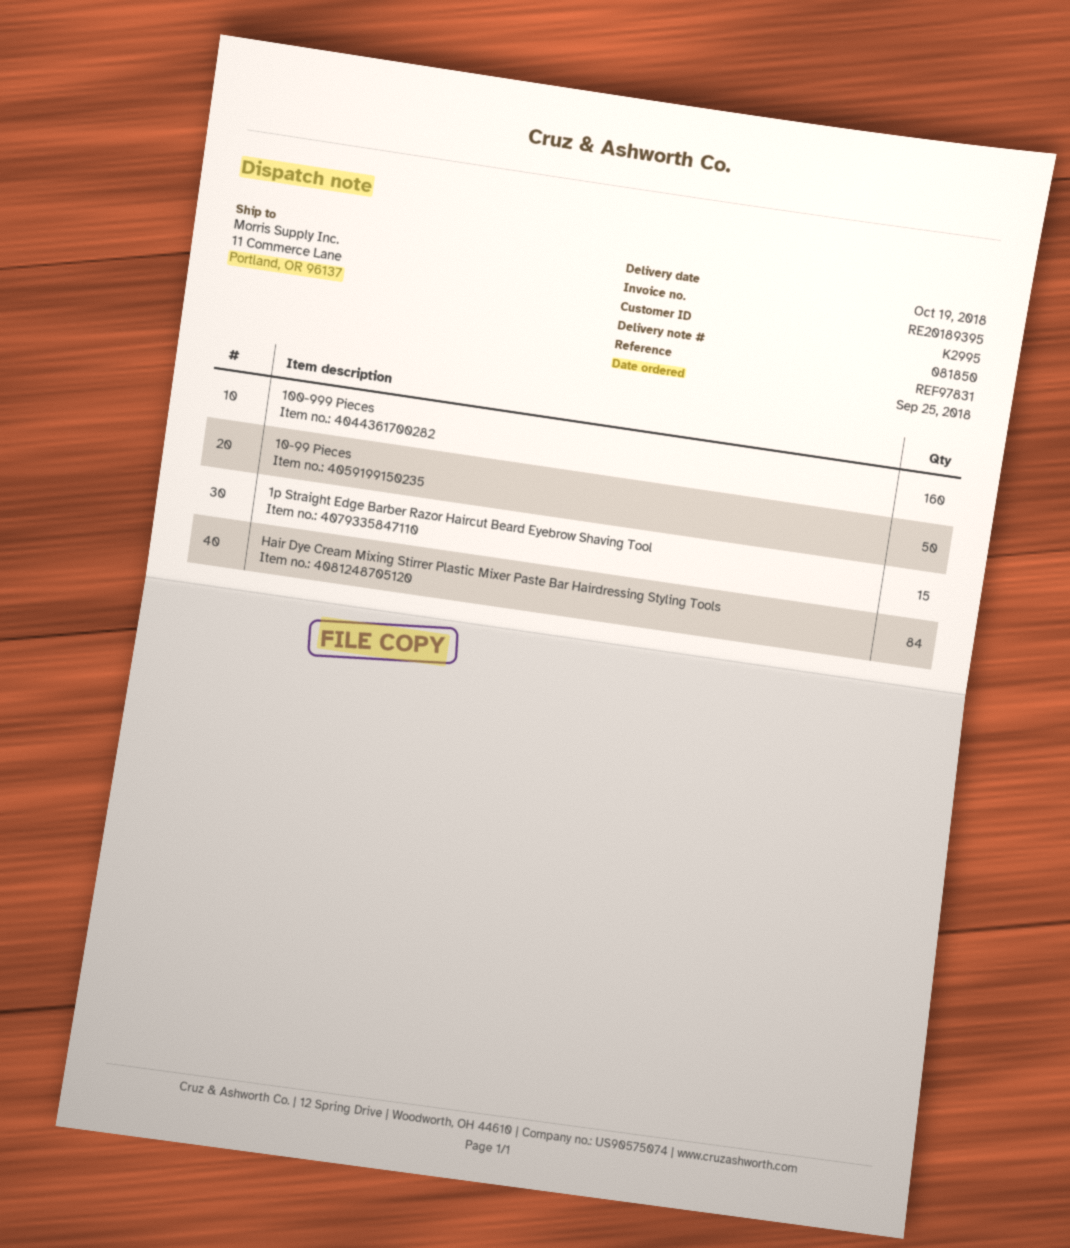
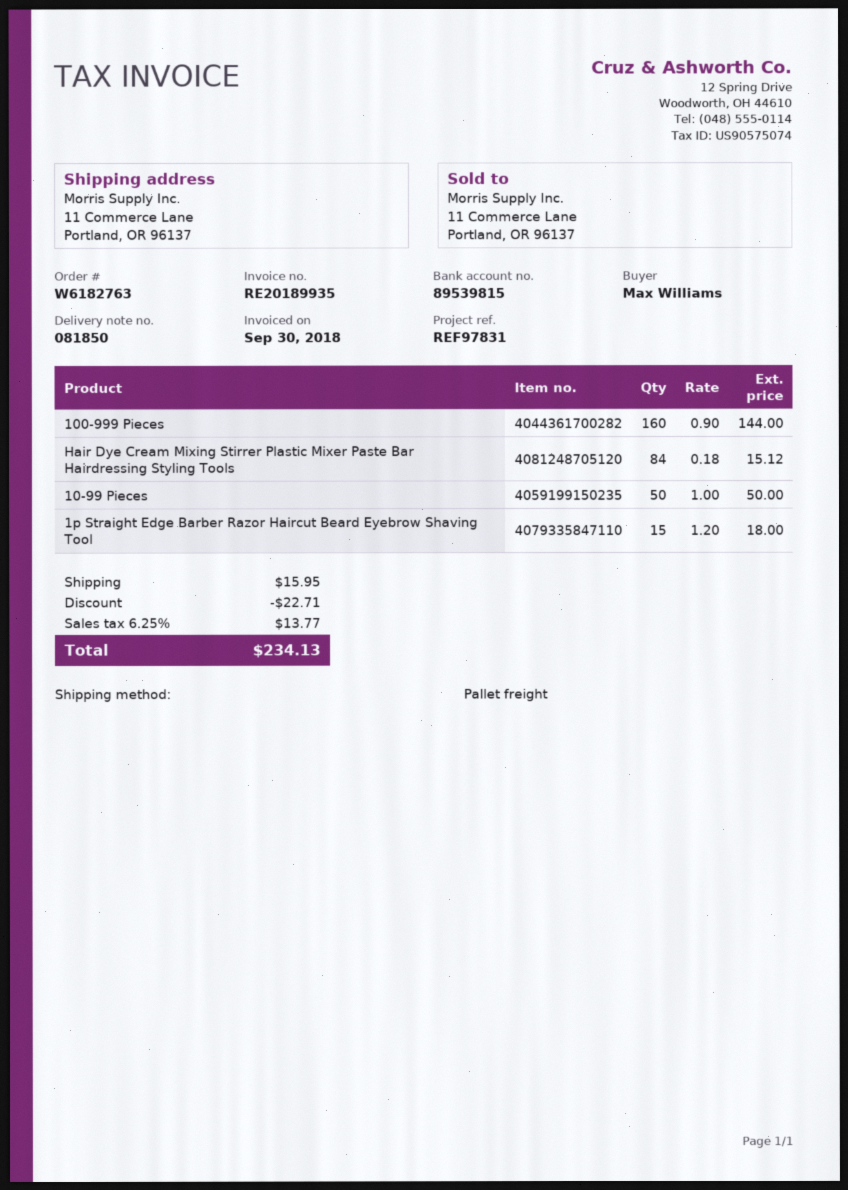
invoice number: RE20189395 -> RE20189935

